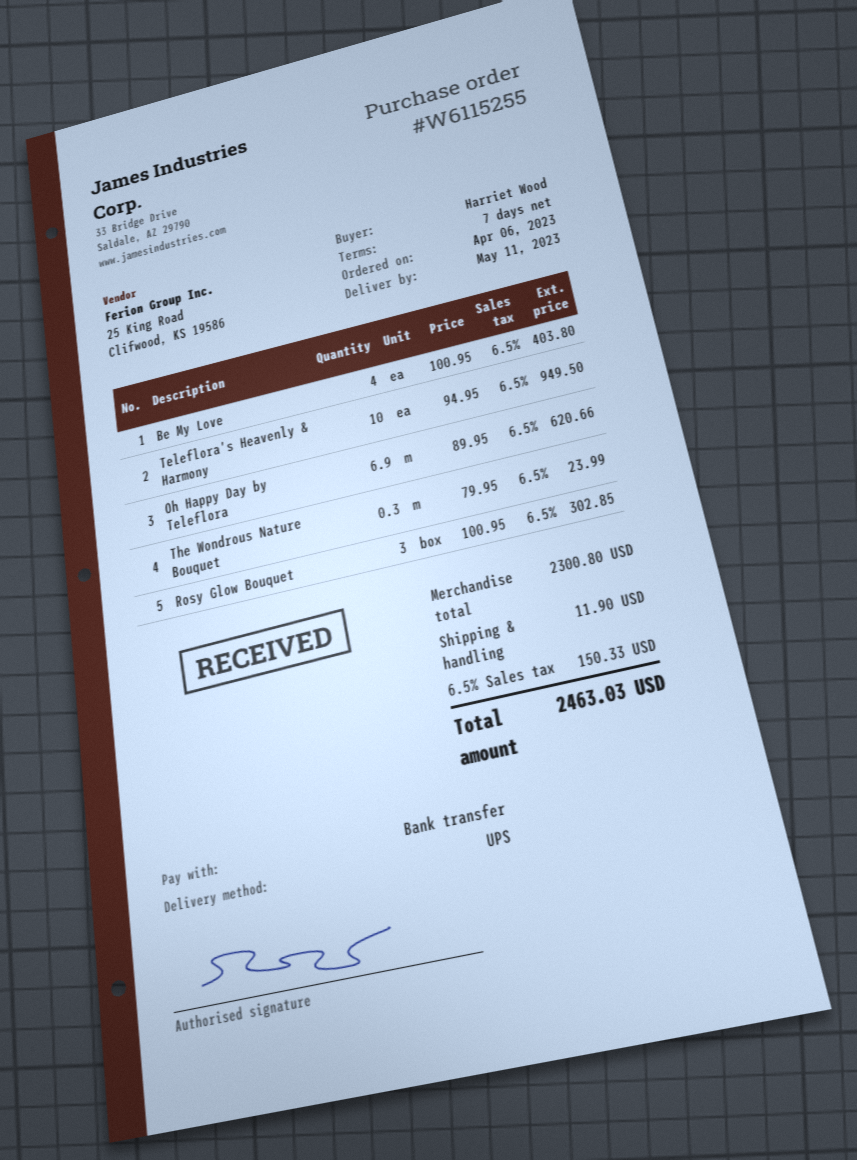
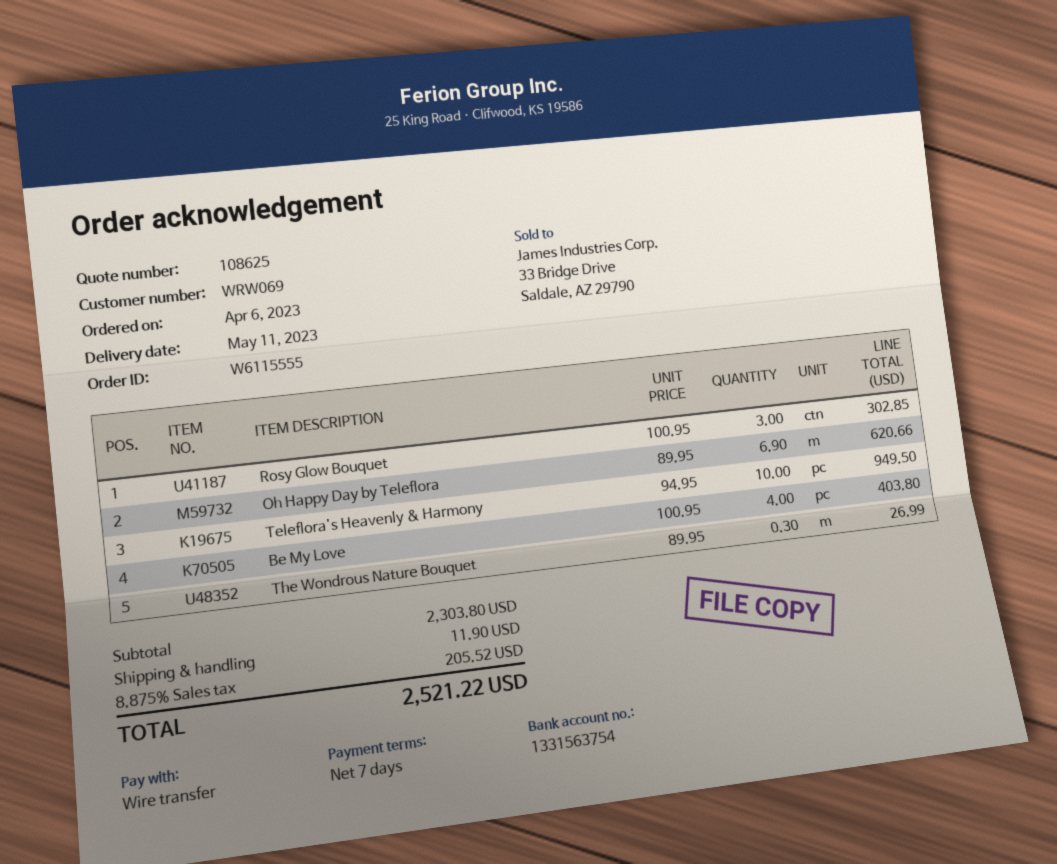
order number: W6115255 -> W6115555
The Wondrous Nature Bouquet: 0.3 x 79.95 = 23.99 -> 0.3 x 89.95 = 26.99
subtotal: 2300.80 -> 2303.80
tax: 6.5% = 150.33 -> 8.875% = 205.52
total: 2463.03 -> 2521.22

